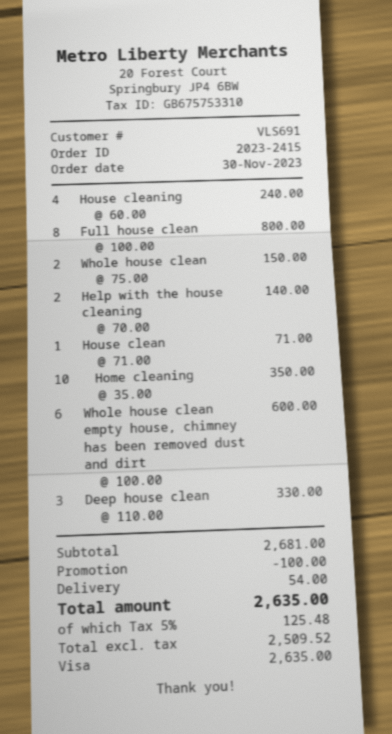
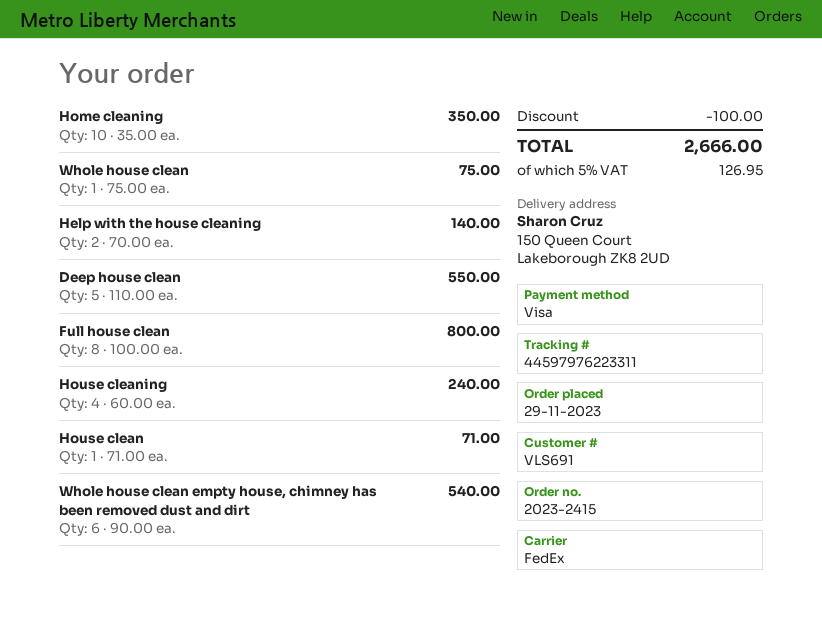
order date: 2023-11-30 -> 2023-11-29
Whole house clean: 2 x 75.00 = 150.00 -> 1 x 75.00 = 75.00
Whole house clean empty house, chimney has been removed dust and dirt: 6 x 100.00 = 600.00 -> 6 x 90.00 = 540.00
Deep house clean: 3 x 110.00 = 330.00 -> 5 x 110.00 = 550.00
shipping: 54.00 -> none
tax: 5% = 125.48 -> 5% = 126.95
total: 2635.00 -> 2666.00

